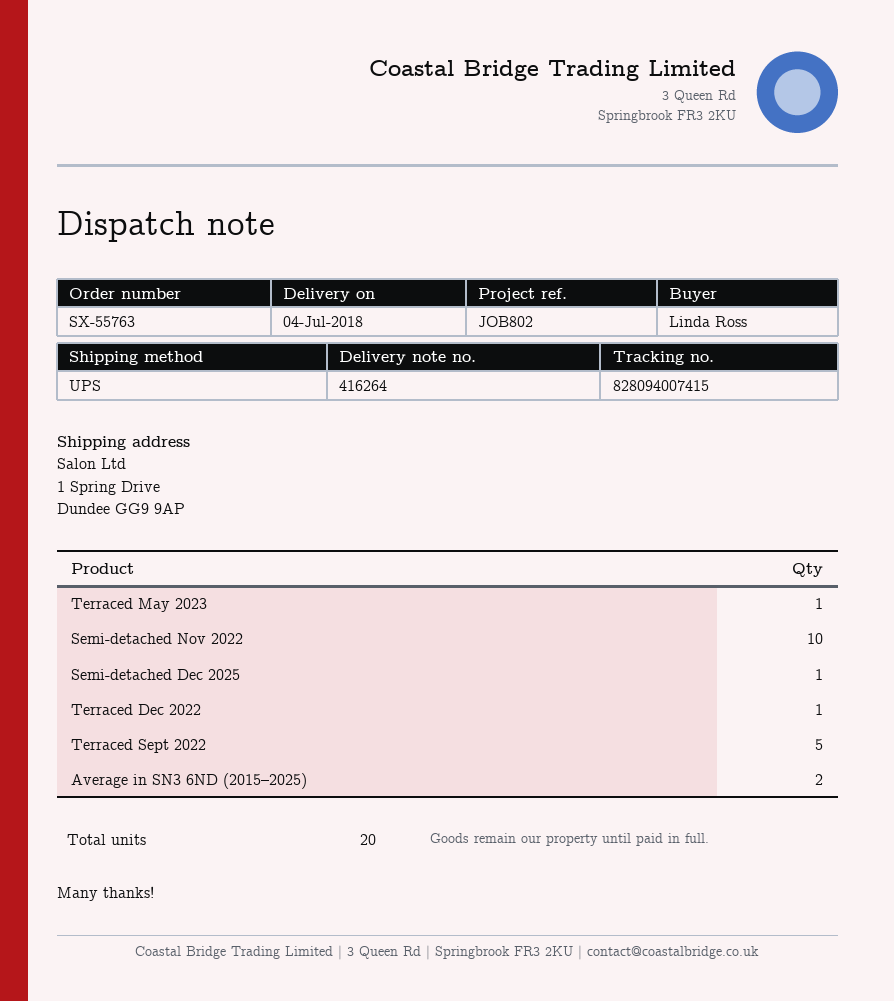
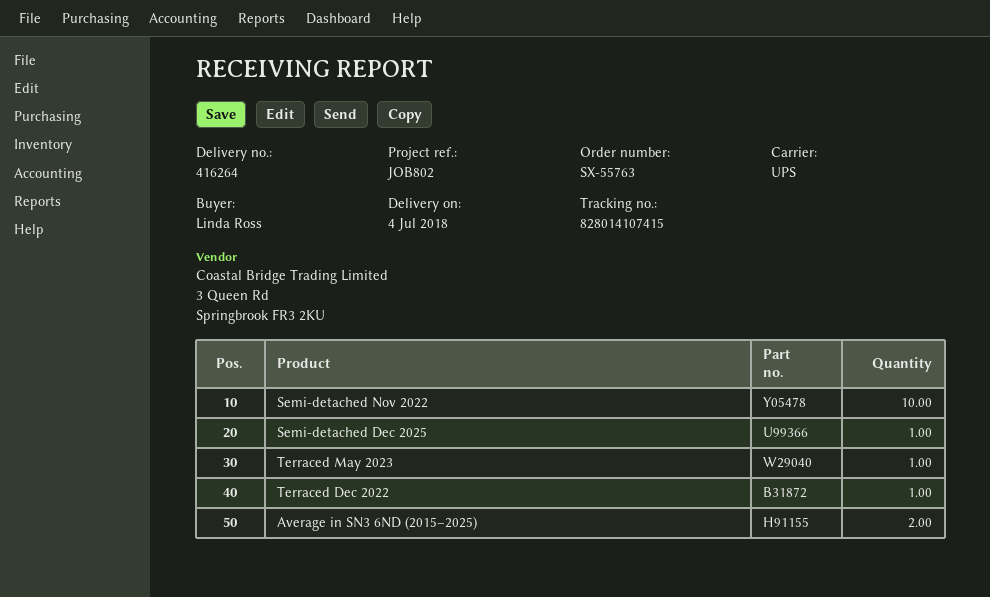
tracking number: 828094007415 -> 828014107415
Terraced Sept 2022: 5 -> none

